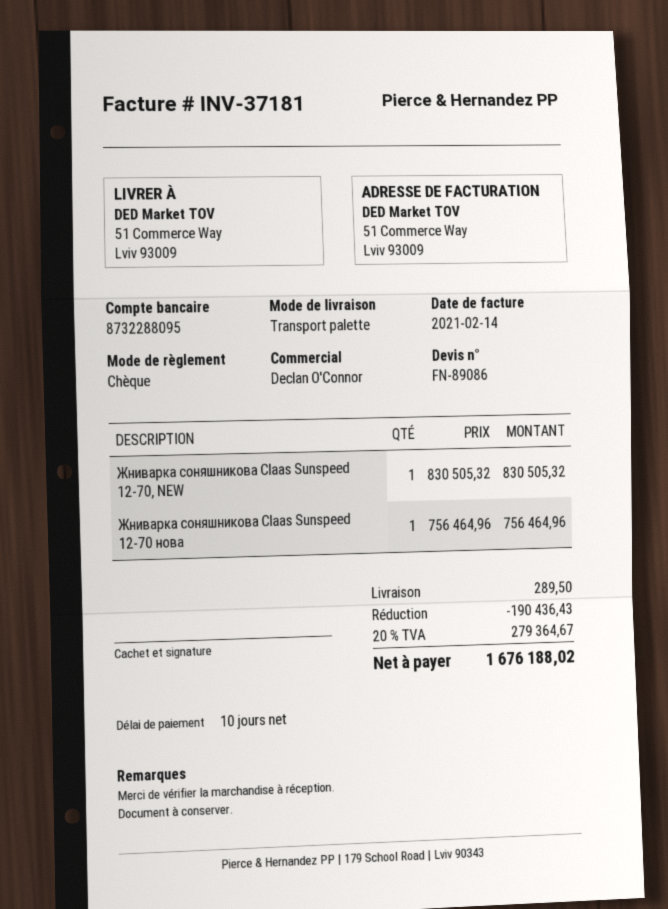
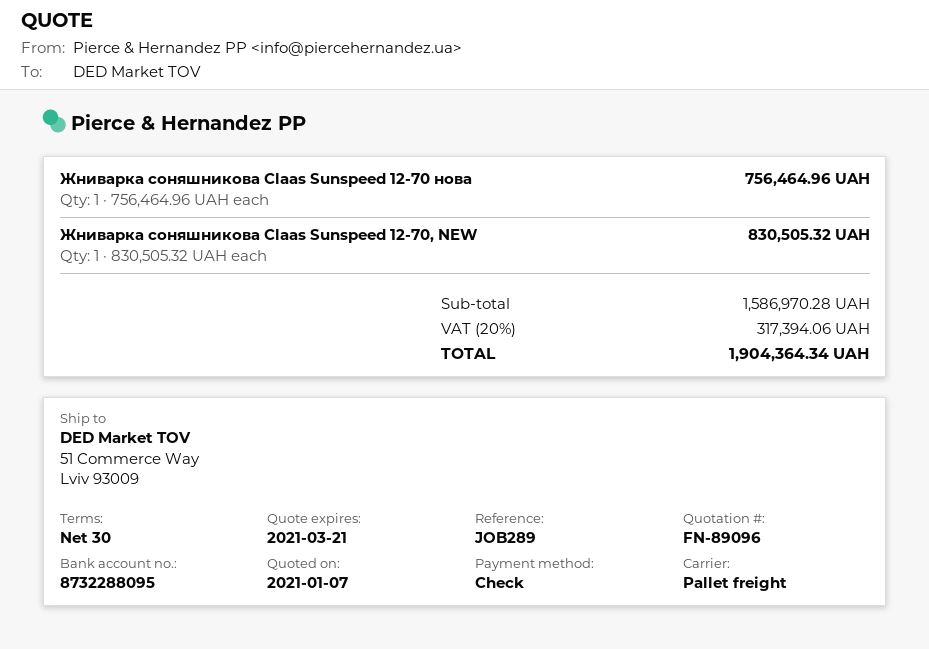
quote number: FN-89086 -> FN-89096
payment terms: 10 days -> 30 days
discount: 190436.43 -> none
shipping: 289.50 -> none
tax: 20% = 279364.67 -> 20% = 317394.06
total: 1676188.02 -> 1904364.34

